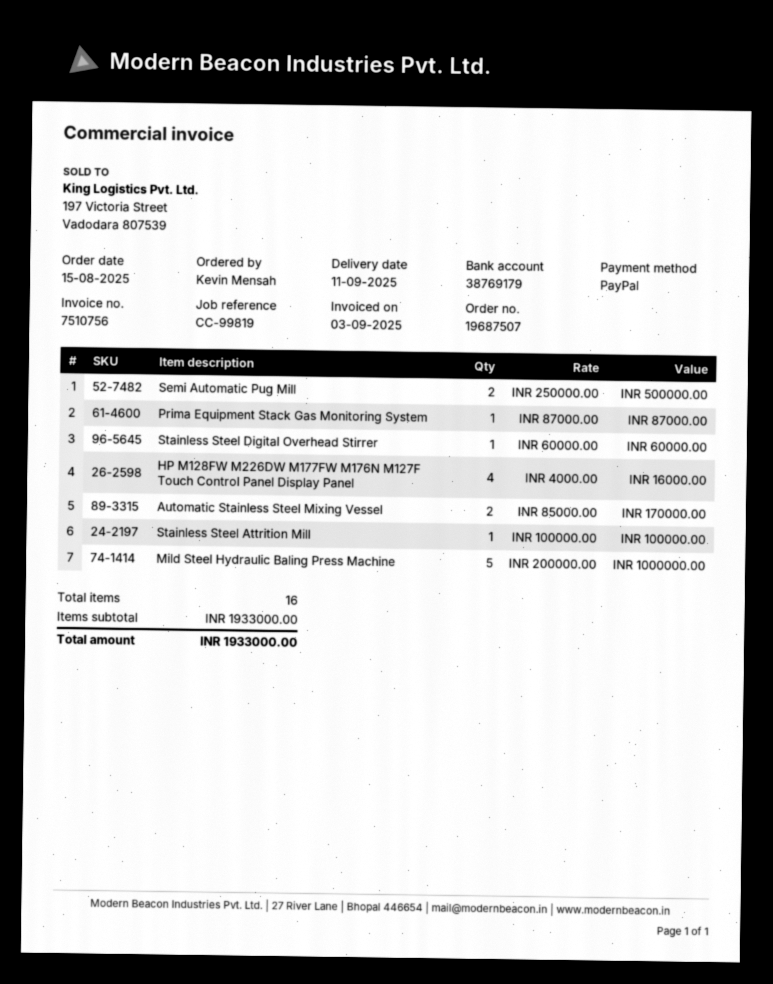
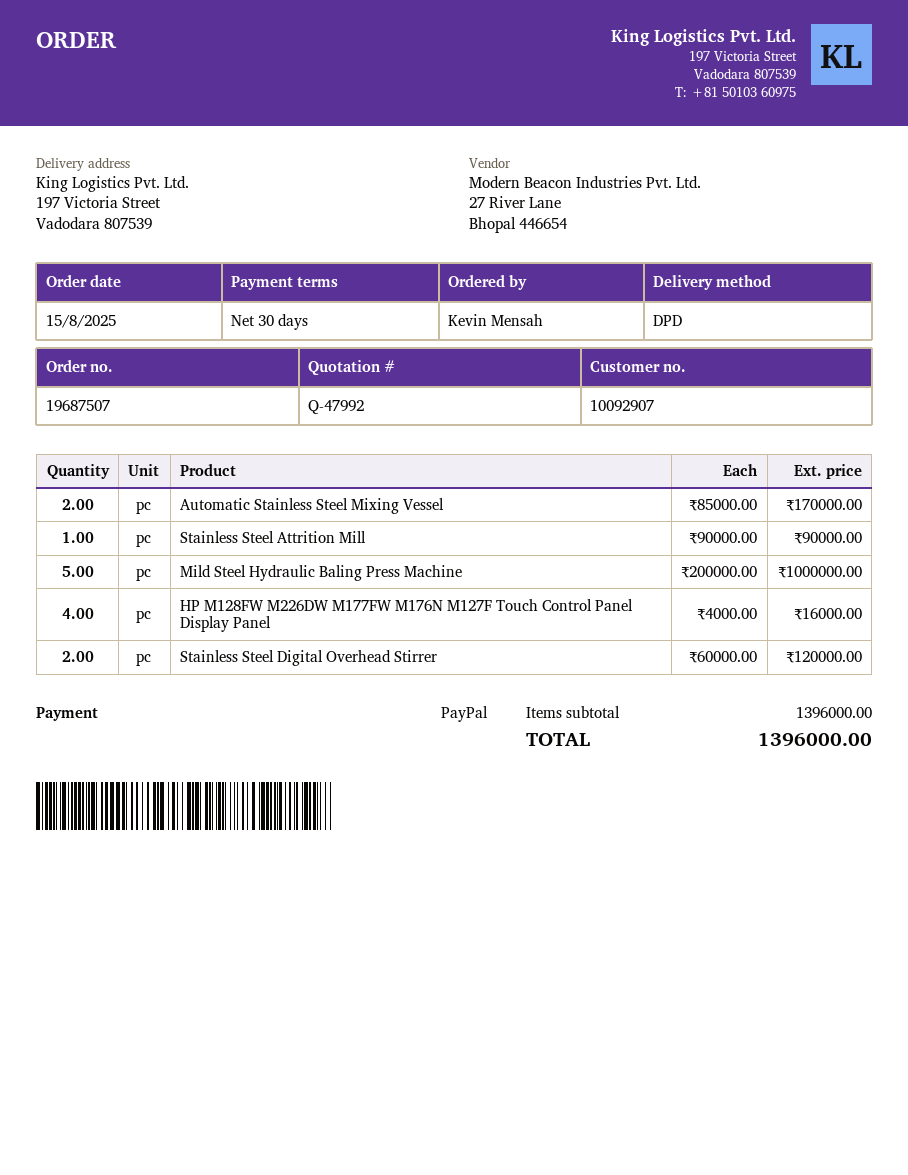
Semi Automatic Pug Mill: 2 x 250000.00 = 500000.00 -> none
Prima Equipment Stack Gas Monitoring System: 1 x 87000.00 = 87000.00 -> none
Stainless Steel Digital Overhead Stirrer: 1 x 60000.00 = 60000.00 -> 2 x 60000.00 = 120000.00
Stainless Steel Attrition Mill: 1 x 100000.00 = 100000.00 -> 1 x 90000.00 = 90000.00
subtotal: 1933000.00 -> 1396000.00
total: 1933000.00 -> 1396000.00

